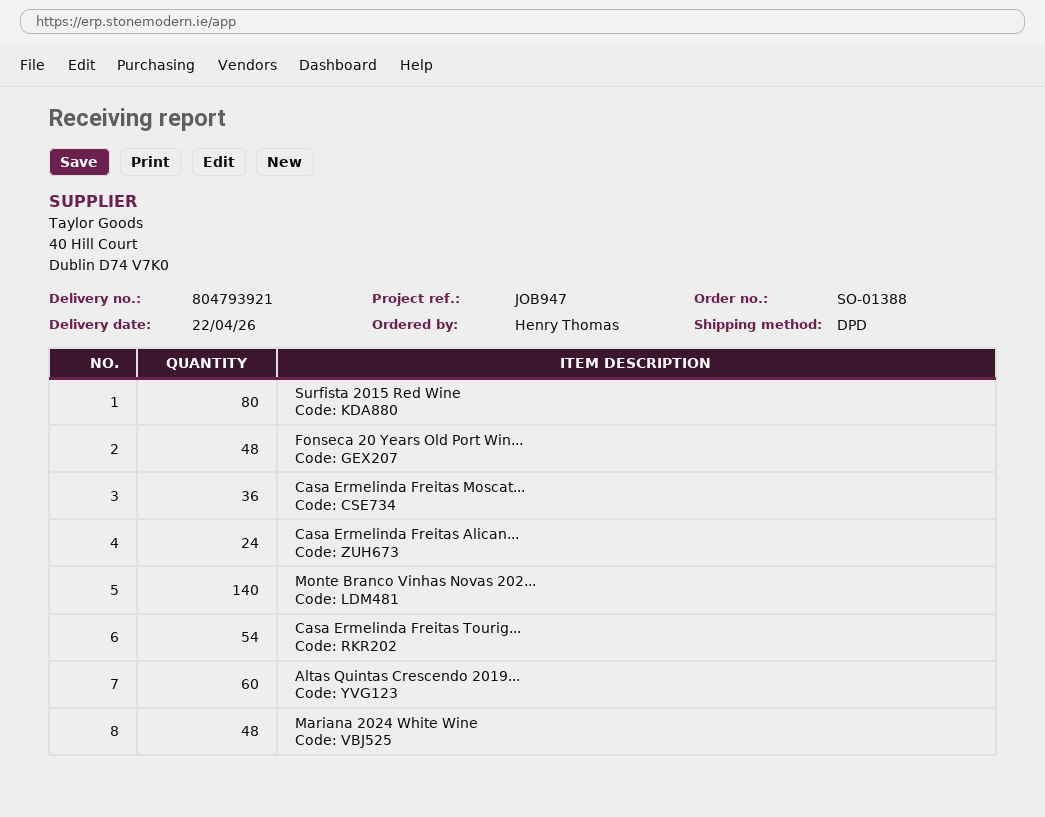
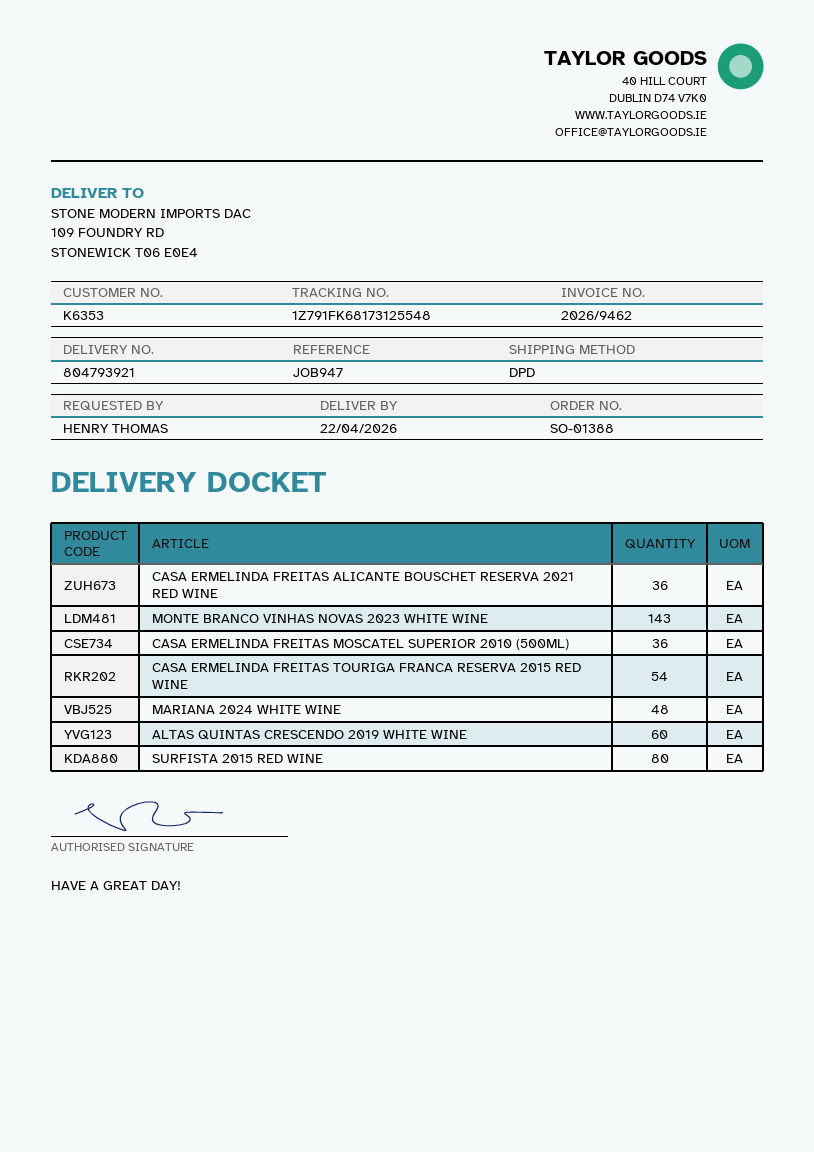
Fonseca 20 Years Old Port Win...: 48 -> none
Casa Ermelinda Freitas Alican...: 24 -> 36
Monte Branco Vinhas Novas 202...: 140 -> 143

